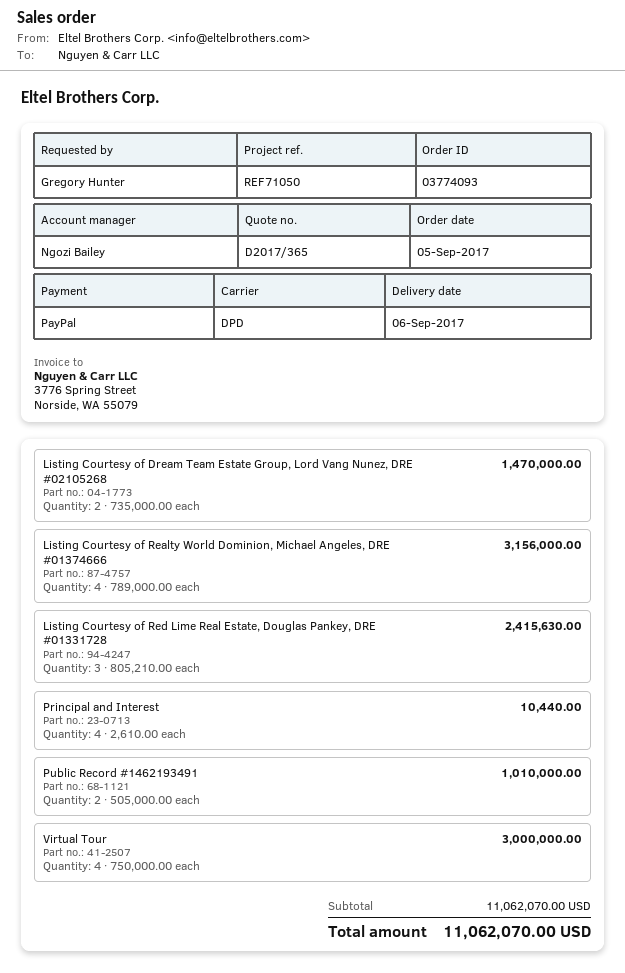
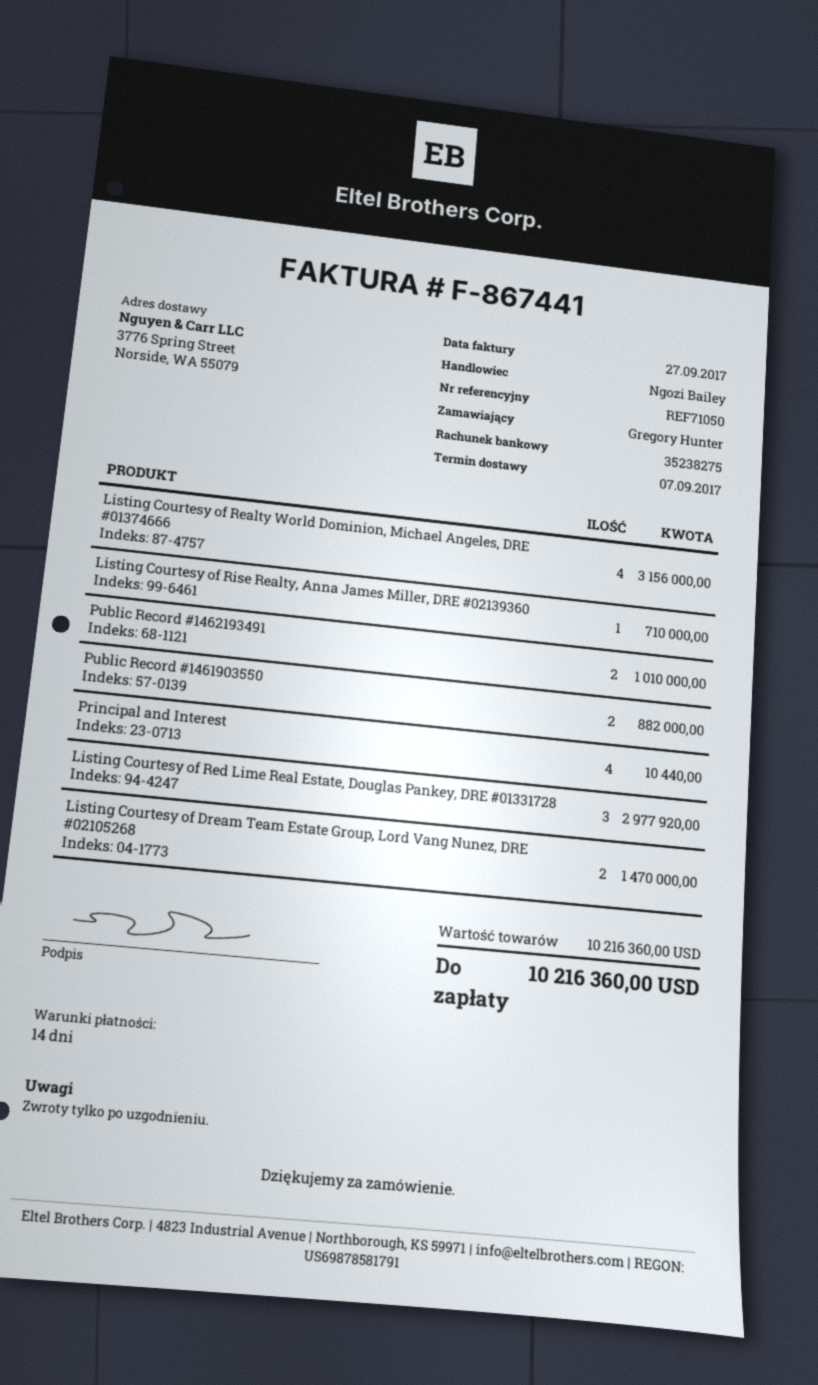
delivery date: 2017-09-06 -> 2017-09-07
Listing Courtesy of Red Lime Real Estate, Douglas Pankey, DRE #01331728: 3 for 2415630.00 -> 3 for 2977920.00
Virtual Tour: 4 for 3000000.00 -> none
Listing Courtesy of Rise Realty, Anna James Miller, DRE #02139360: none -> 1 for 710000.00
Public Record #1461903550: none -> 2 for 882000.00
subtotal: 11062070.00 -> 10216360.00
total: 11062070.00 -> 10216360.00

